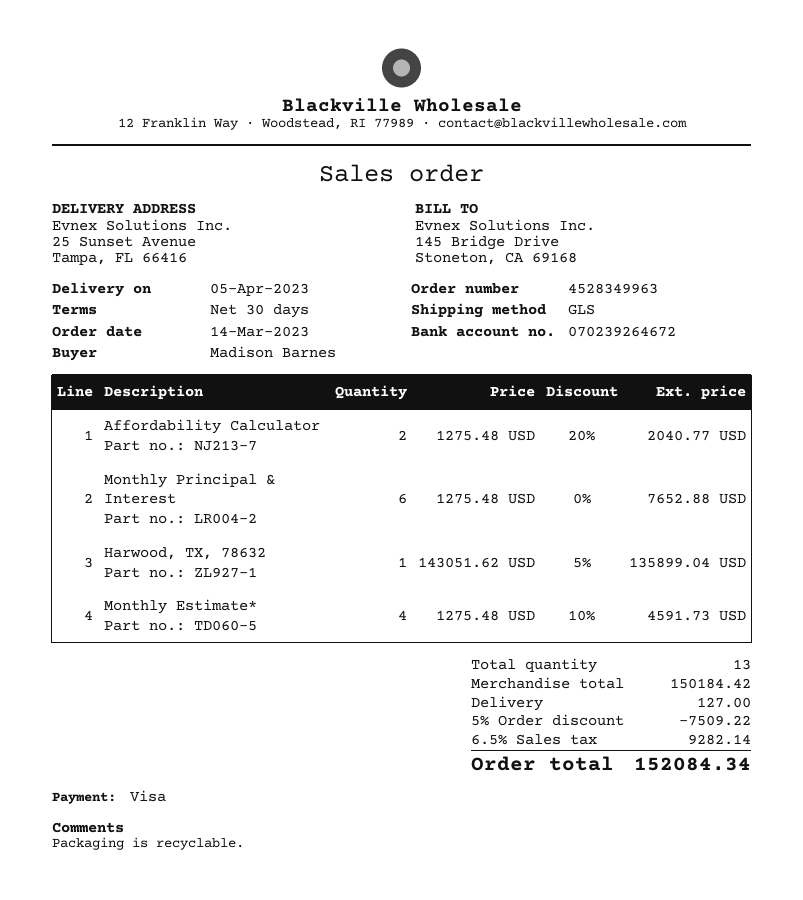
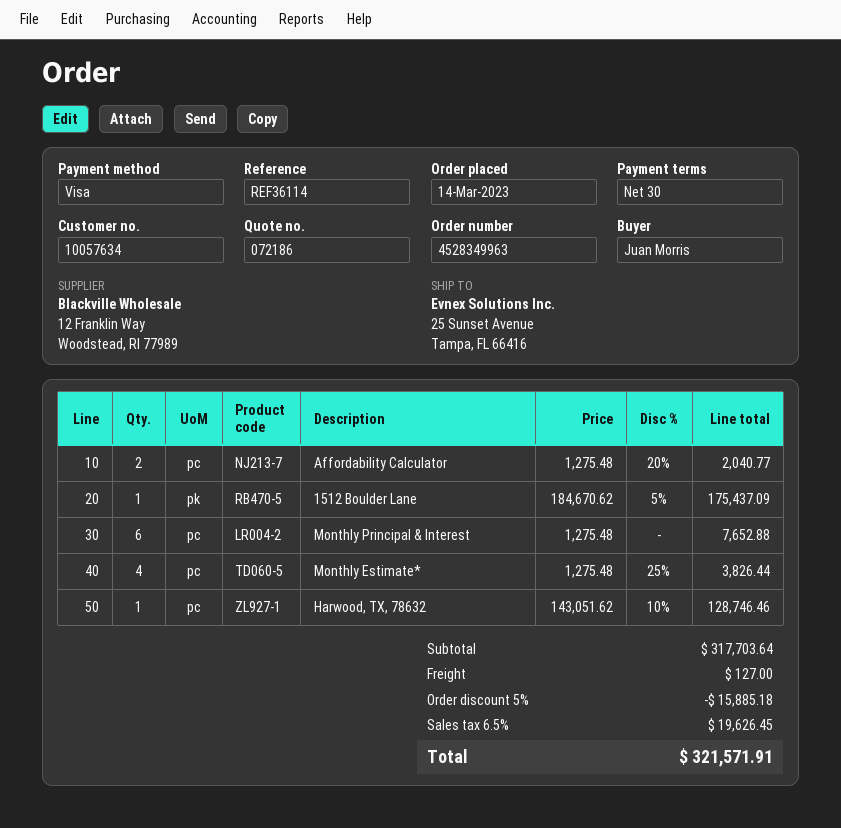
ordered by: Madison Barnes -> Juan Morris
Harwood, TX, 78632: 1 x 143051.62 - 5% = 135899.04 -> 1 x 143051.62 - 10% = 128746.46
Monthly Estimate*: 4 x 1275.48 - 10% = 4591.73 -> 4 x 1275.48 - 25% = 3826.44
1512 Boulder Lane: none -> 1 x 184670.62 - 5% = 175437.09
subtotal: 150184.42 -> 317703.64
discount: 5% = 7509.22 -> 5% = 15885.18
tax: 6.5% = 9282.14 -> 6.5% = 19626.45
total: 152084.34 -> 321571.91

